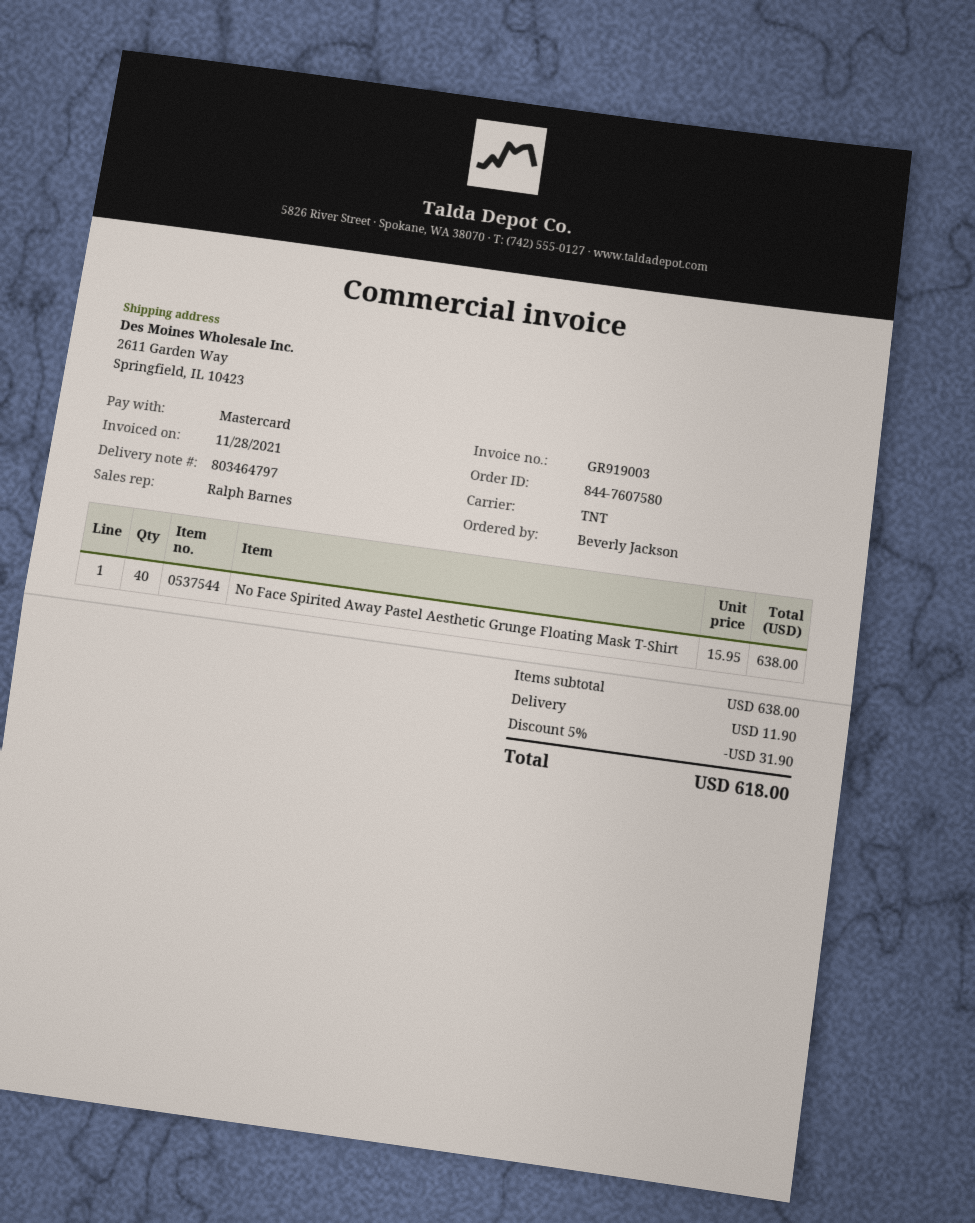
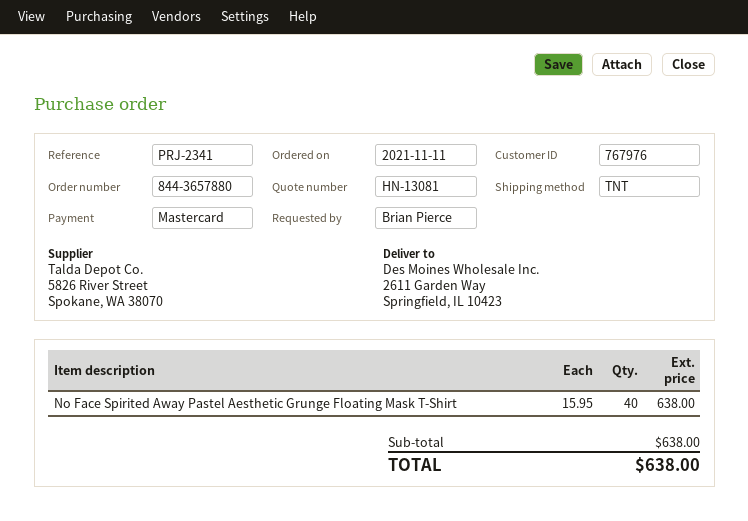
order number: 844-7607580 -> 844-3657880
ordered by: Beverly Jackson -> Brian Pierce
discount: 5% = 31.90 -> none
shipping: 11.90 -> none
total: 618.00 -> 638.00

